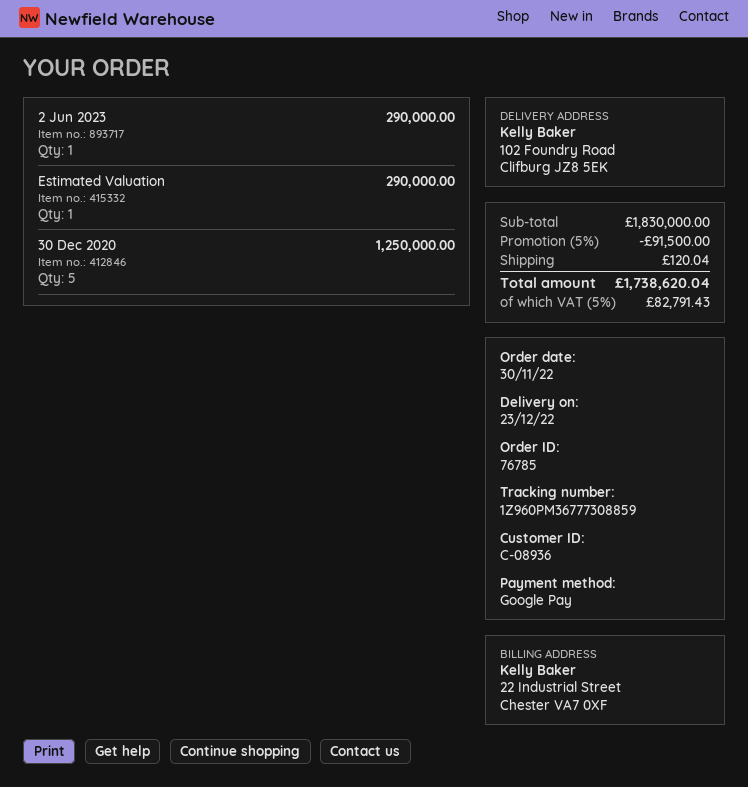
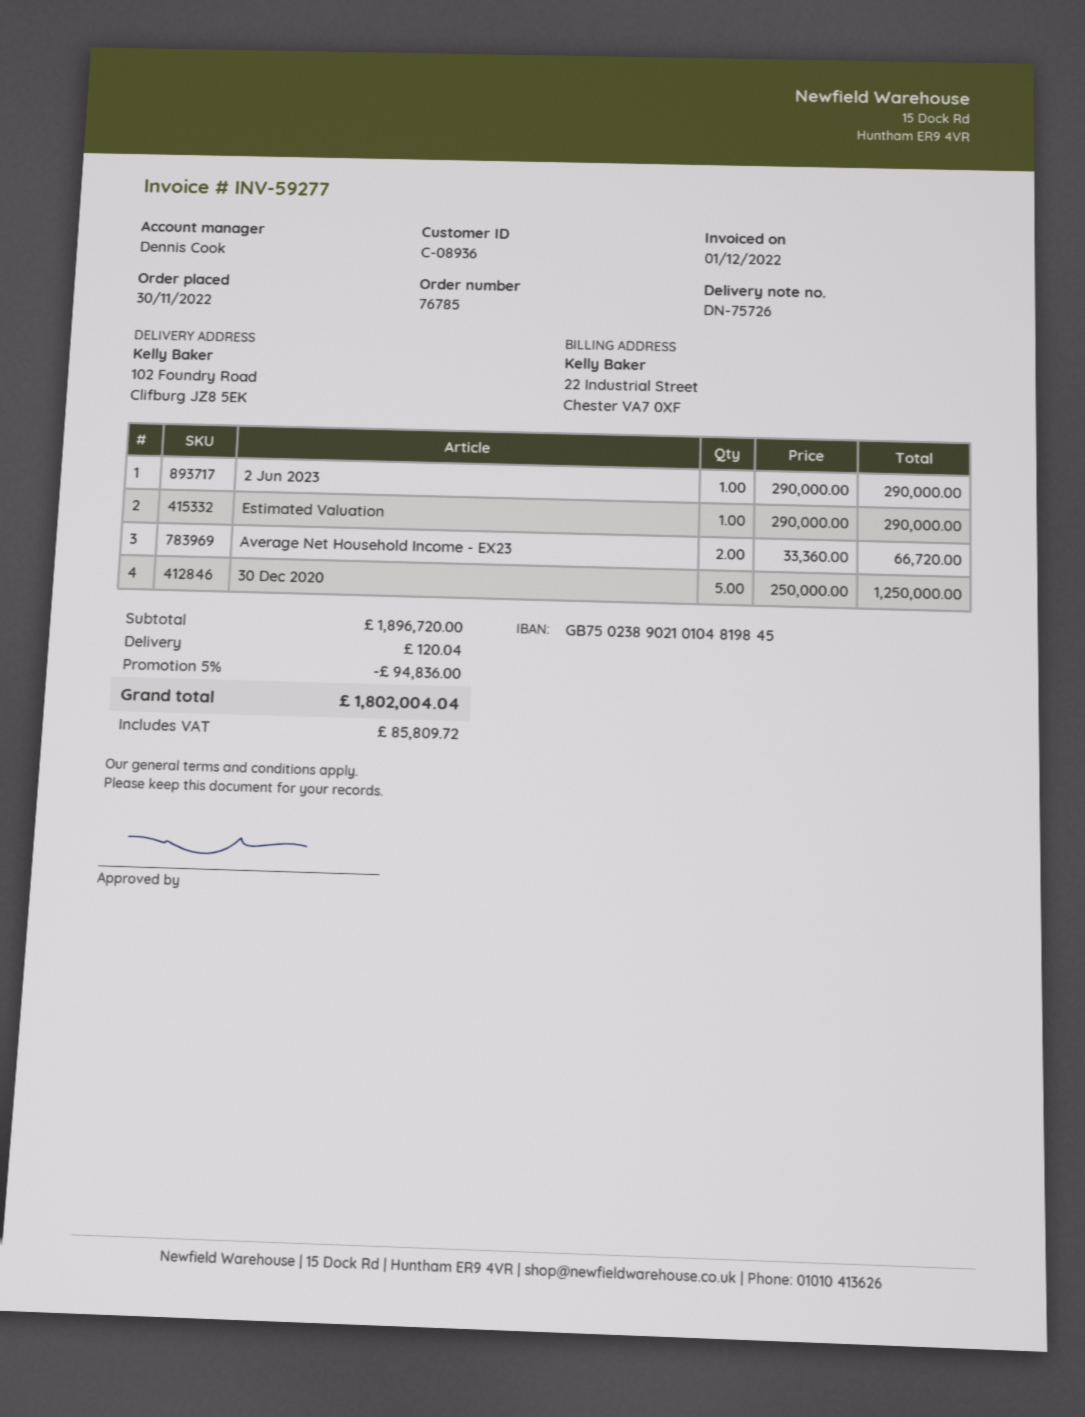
Average Net Household Income - EX23: none -> 2 for 66720.00
subtotal: 1830000.00 -> 1896720.00
discount: 5% = 91500.00 -> 5% = 94836.00
tax: 82791.43 -> 85809.72
total: 1738620.04 -> 1802004.04

